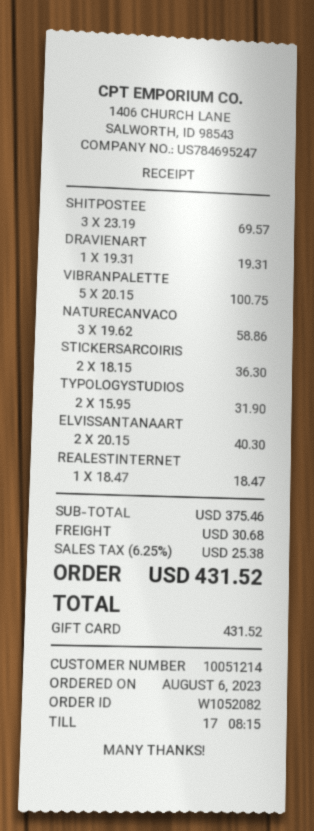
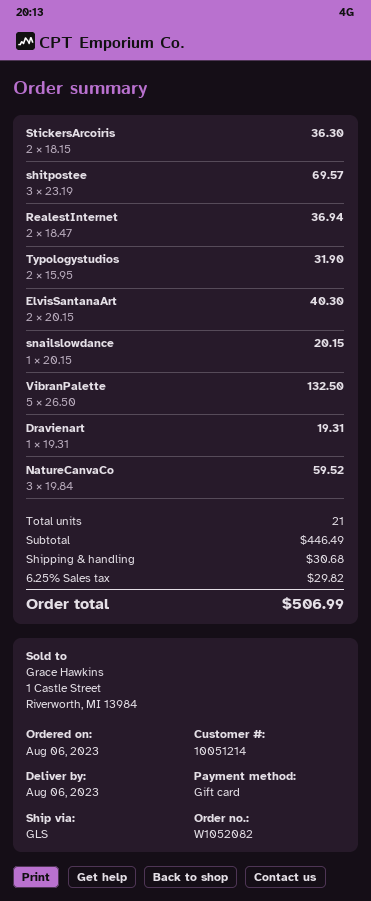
VIBRANPALETTE: 5 x 20.15 = 100.75 -> 5 x 26.50 = 132.50
NATURECANVACO: 3 x 19.62 = 58.86 -> 3 x 19.84 = 59.52
REALESTINTERNET: 1 x 18.47 = 18.47 -> 2 x 18.47 = 36.94
snailslowdance: none -> 1 x 20.15 = 20.15
subtotal: 375.46 -> 446.49
tax: 6.25% = 25.38 -> 6.25% = 29.82
total: 431.52 -> 506.99

